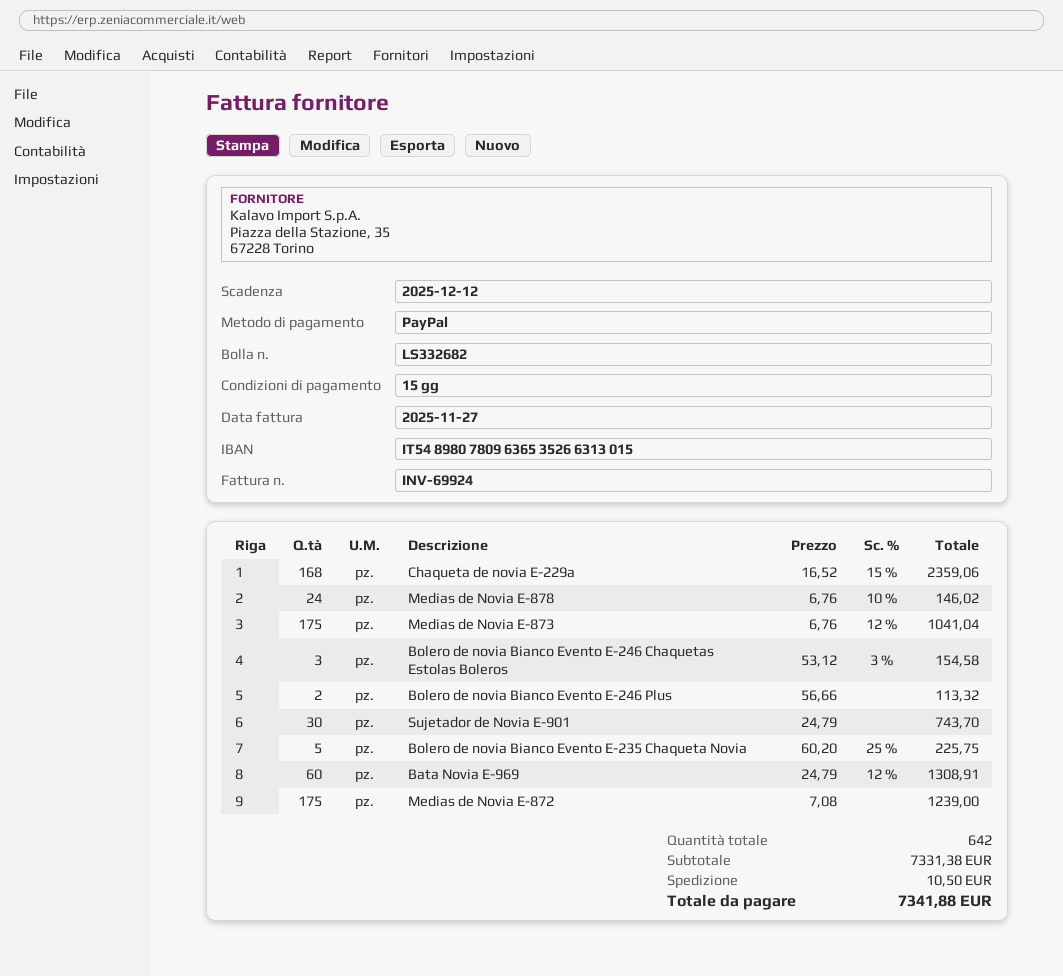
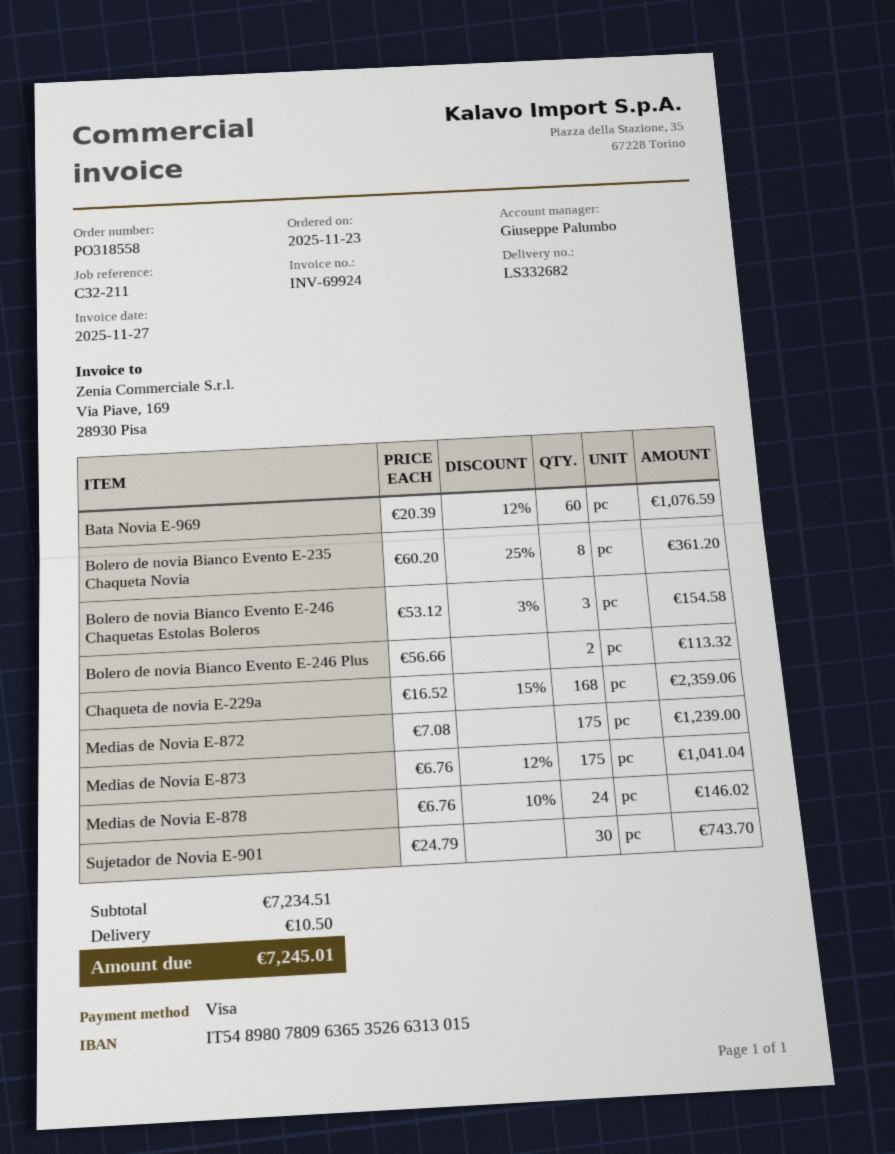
payment method: PayPal -> Visa
Bolero de novia Bianco Evento E-235 Chaqueta Novia: 5 x 60.20 - 25% = 225.75 -> 8 x 60.20 - 25% = 361.20
Bata Novia E-969: 60 x 24.79 - 12% = 1308.91 -> 60 x 20.39 - 12% = 1076.59
subtotal: 7331.38 -> 7234.51
total: 7341.88 -> 7245.01

